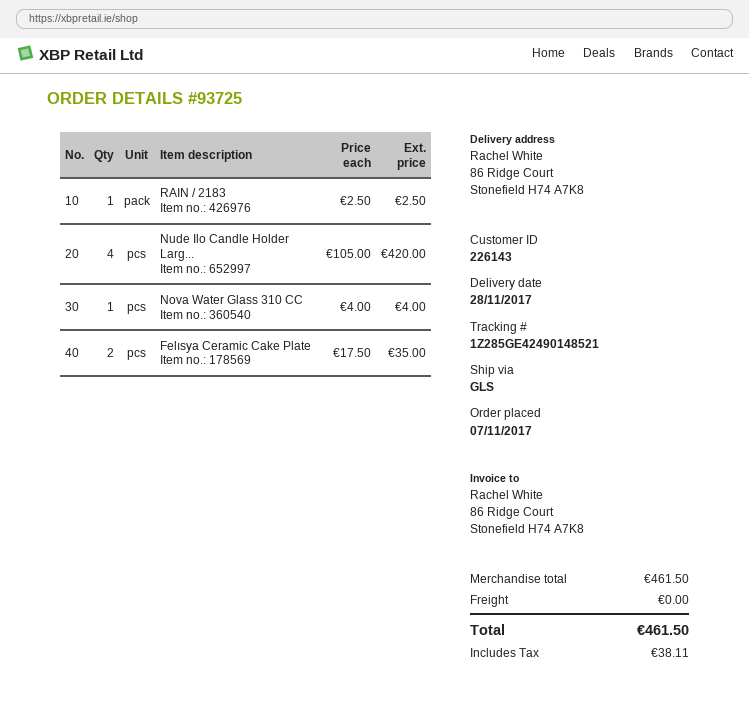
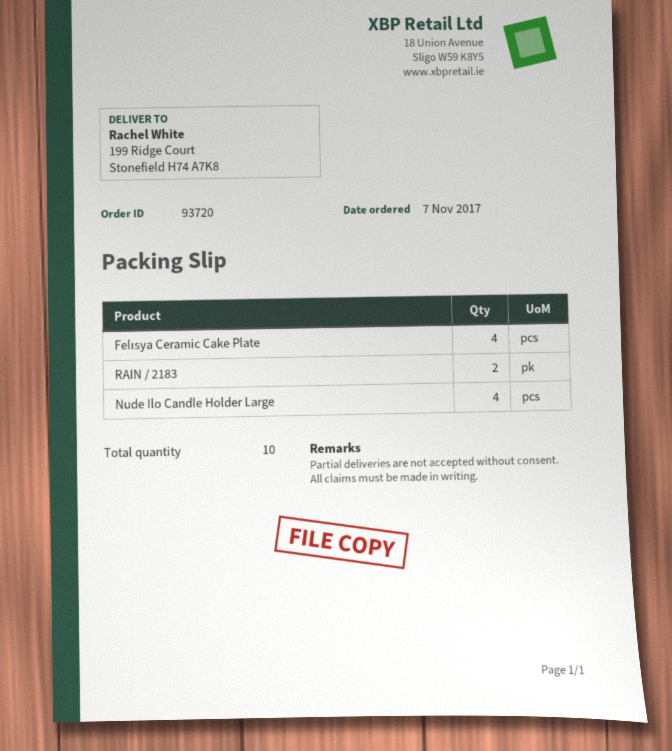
order number: 93725 -> 93720
ship to: 86 Ridge Court, Stonefield H74 A7K8 -> 199 Ridge Court, Stonefield H74 A7K8
RAIN / 2183: 1 -> 2
Nova Water Glass 310 CC: 1 -> none
Felısya Ceramic Cake Plate: 2 -> 4

